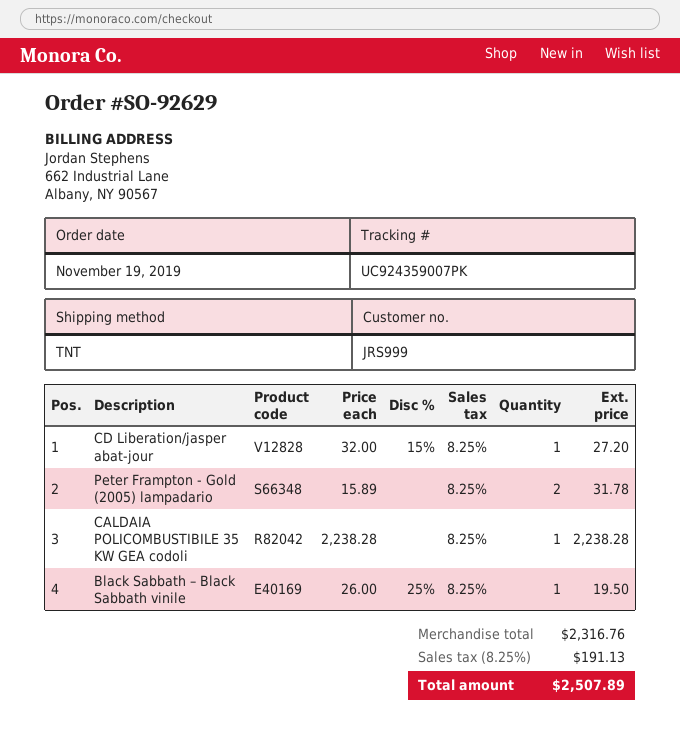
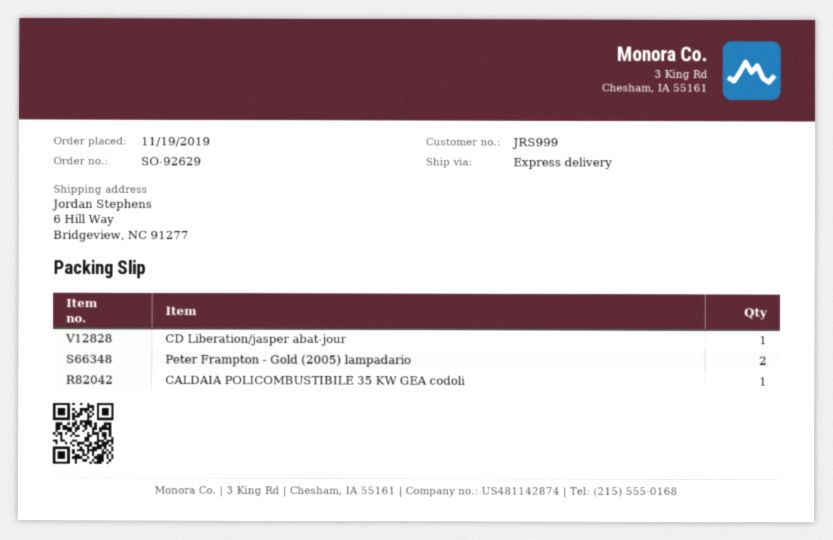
shipping method: TNT -> express
Black Sabbath – Black Sabbath vinile: 1 -> none

